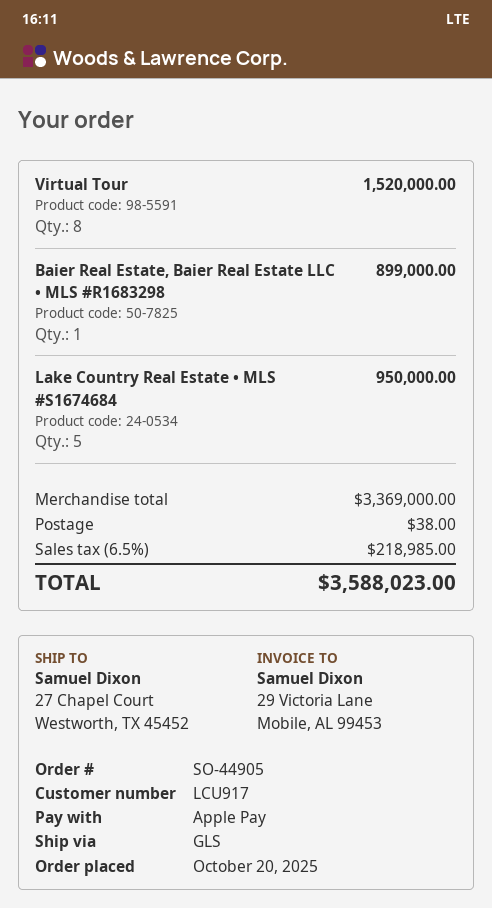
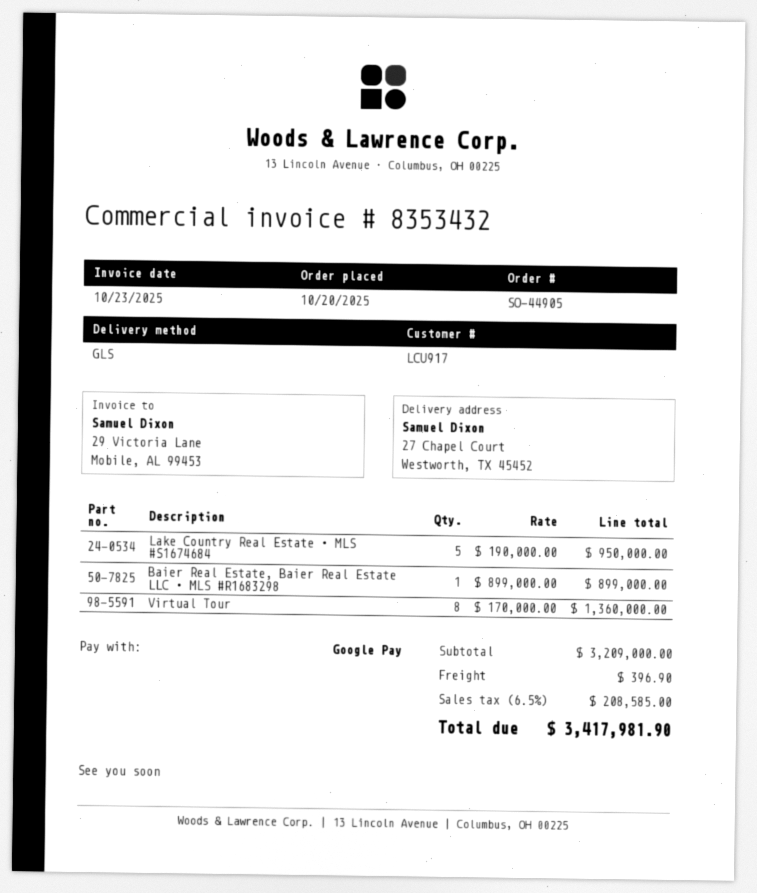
payment method: Apple Pay -> Google Pay
Virtual Tour: 8 for 1520000.00 -> 8 for 1360000.00
subtotal: 3369000.00 -> 3209000.00
shipping: 38.00 -> 396.90
tax: 6.5% = 218985.00 -> 6.5% = 208585.00
total: 3588023.00 -> 3417981.90

